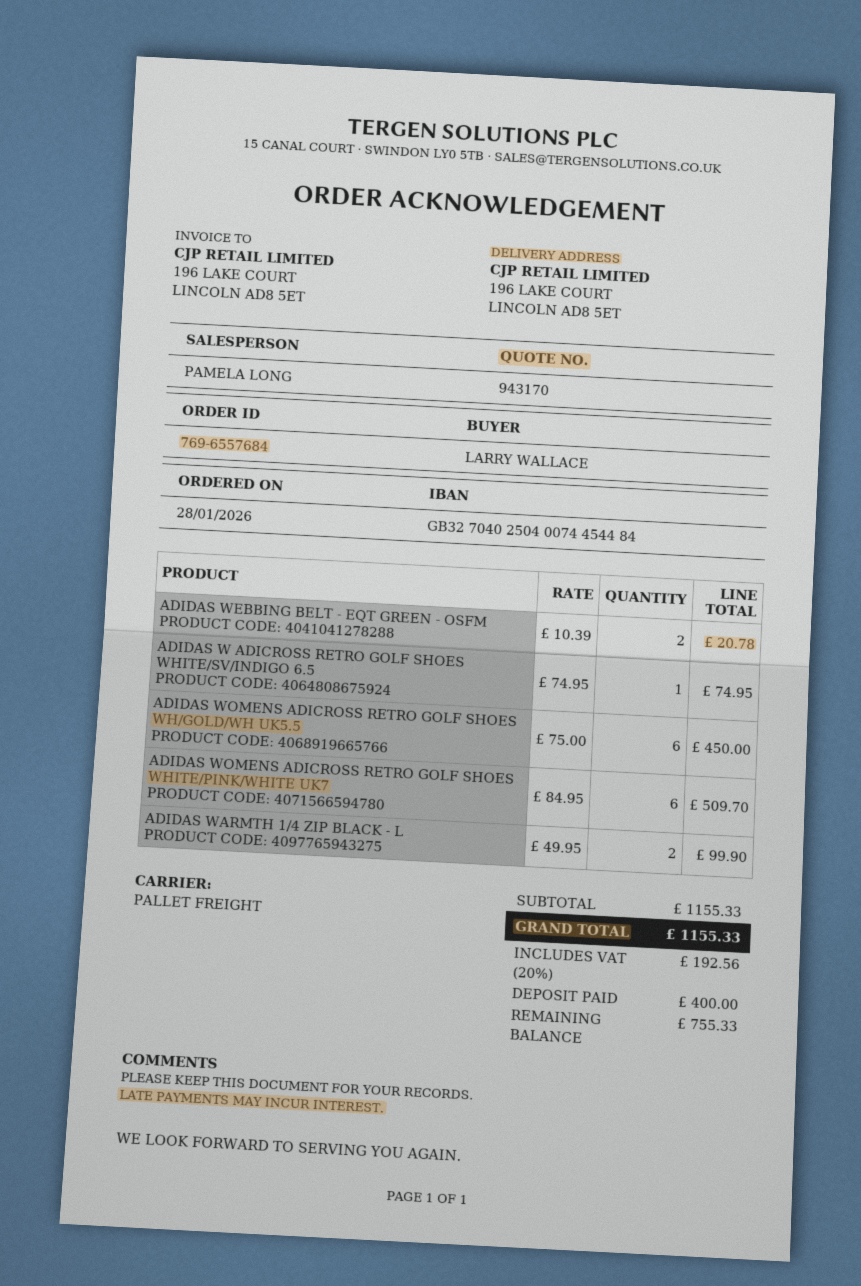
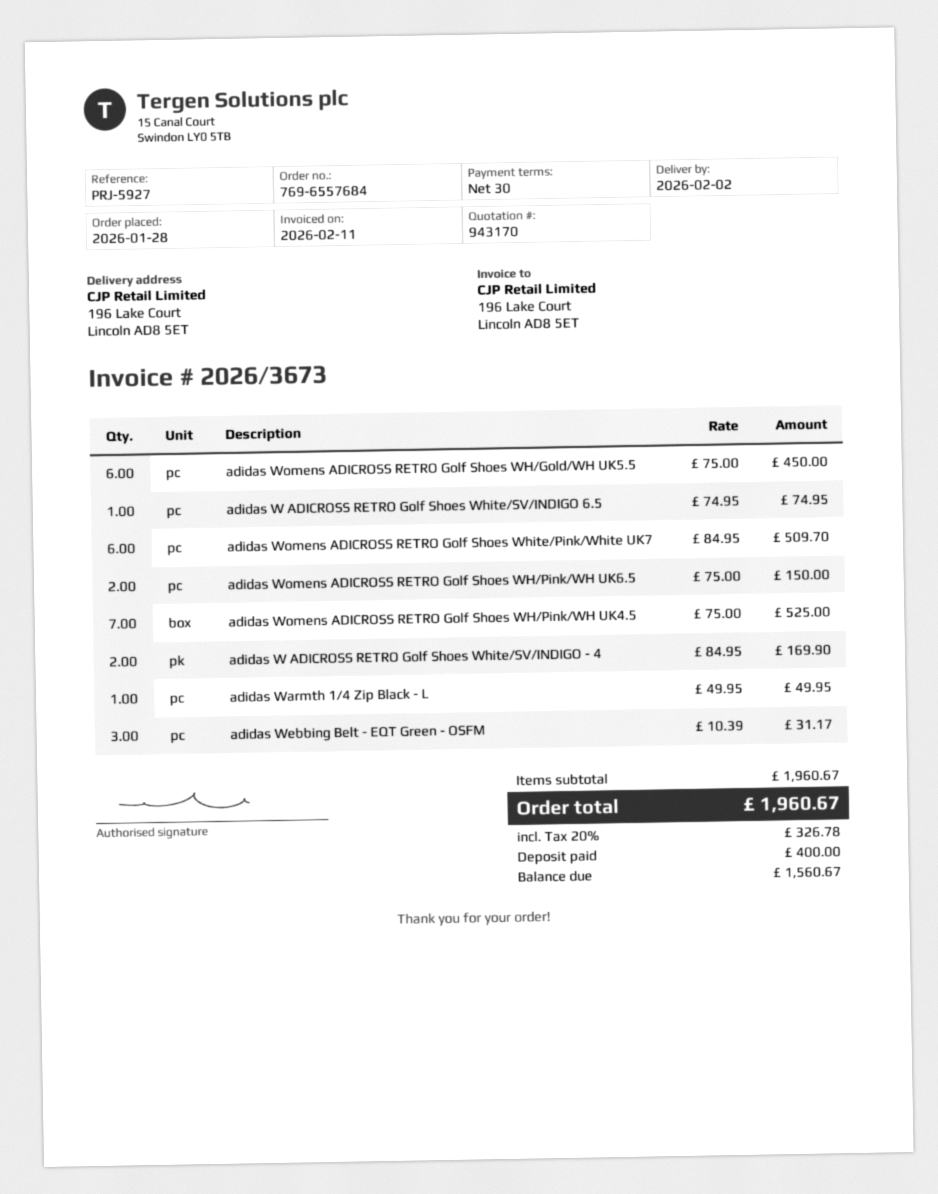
ADIDAS WEBBING BELT - EQT GREEN - OSFM: 2 x 10.39 = 20.78 -> 3 x 10.39 = 31.17
ADIDAS WARMTH 1/4 ZIP BLACK - L: 2 x 49.95 = 99.90 -> 1 x 49.95 = 49.95
adidas Womens ADICROSS RETRO Golf Shoes WH/Pink/WH UK6.5: none -> 2 x 75.00 = 150.00
adidas Womens ADICROSS RETRO Golf Shoes WH/Pink/WH UK4.5: none -> 7 x 75.00 = 525.00
adidas W ADICROSS RETRO Golf Shoes White/SV/INDIGO - 4: none -> 2 x 84.95 = 169.90
subtotal: 1155.33 -> 1960.67
tax: 20% = 192.56 -> 20% = 326.78
total: 1155.33 -> 1960.67
balance: 755.33 -> 1560.67

